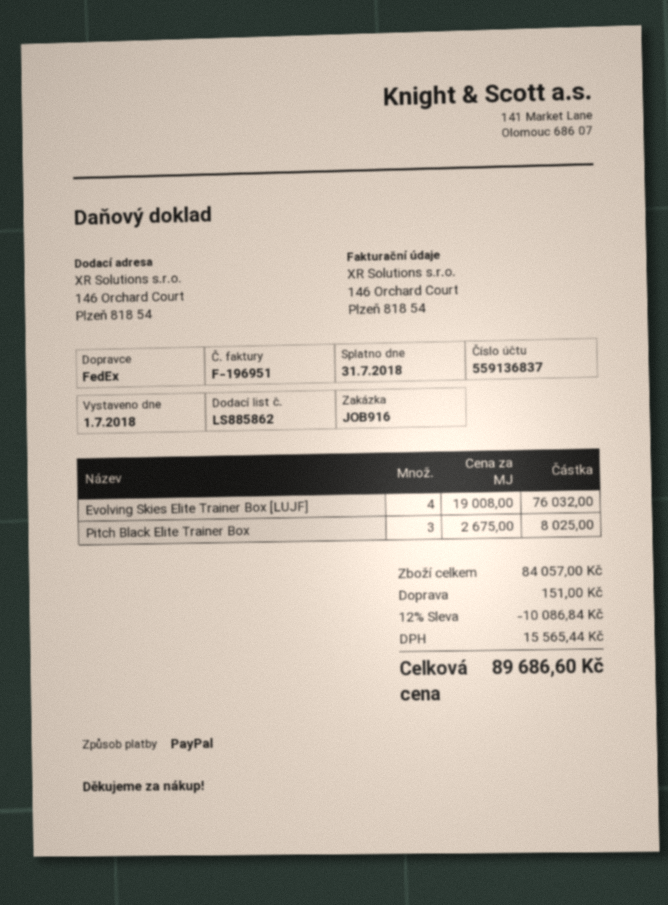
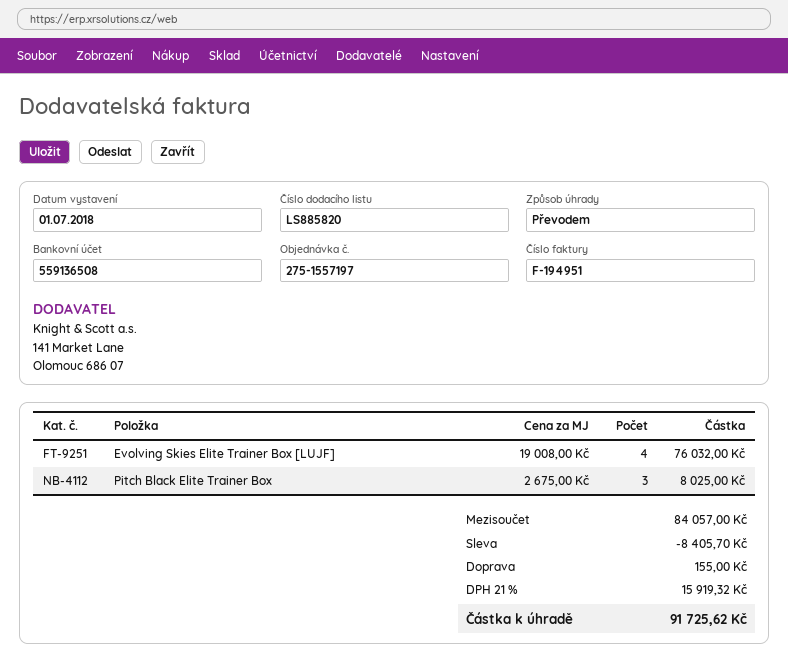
delivery note number: LS885862 -> LS885820
invoice number: F-196951 -> F-194951
payment method: PayPal -> bank transfer
bank account: 559136837 -> 559136508
discount: 10086.84 -> 8405.70
shipping: 151.00 -> 155.00
tax: 15565.44 -> 15919.32
total: 89686.60 -> 91725.62

